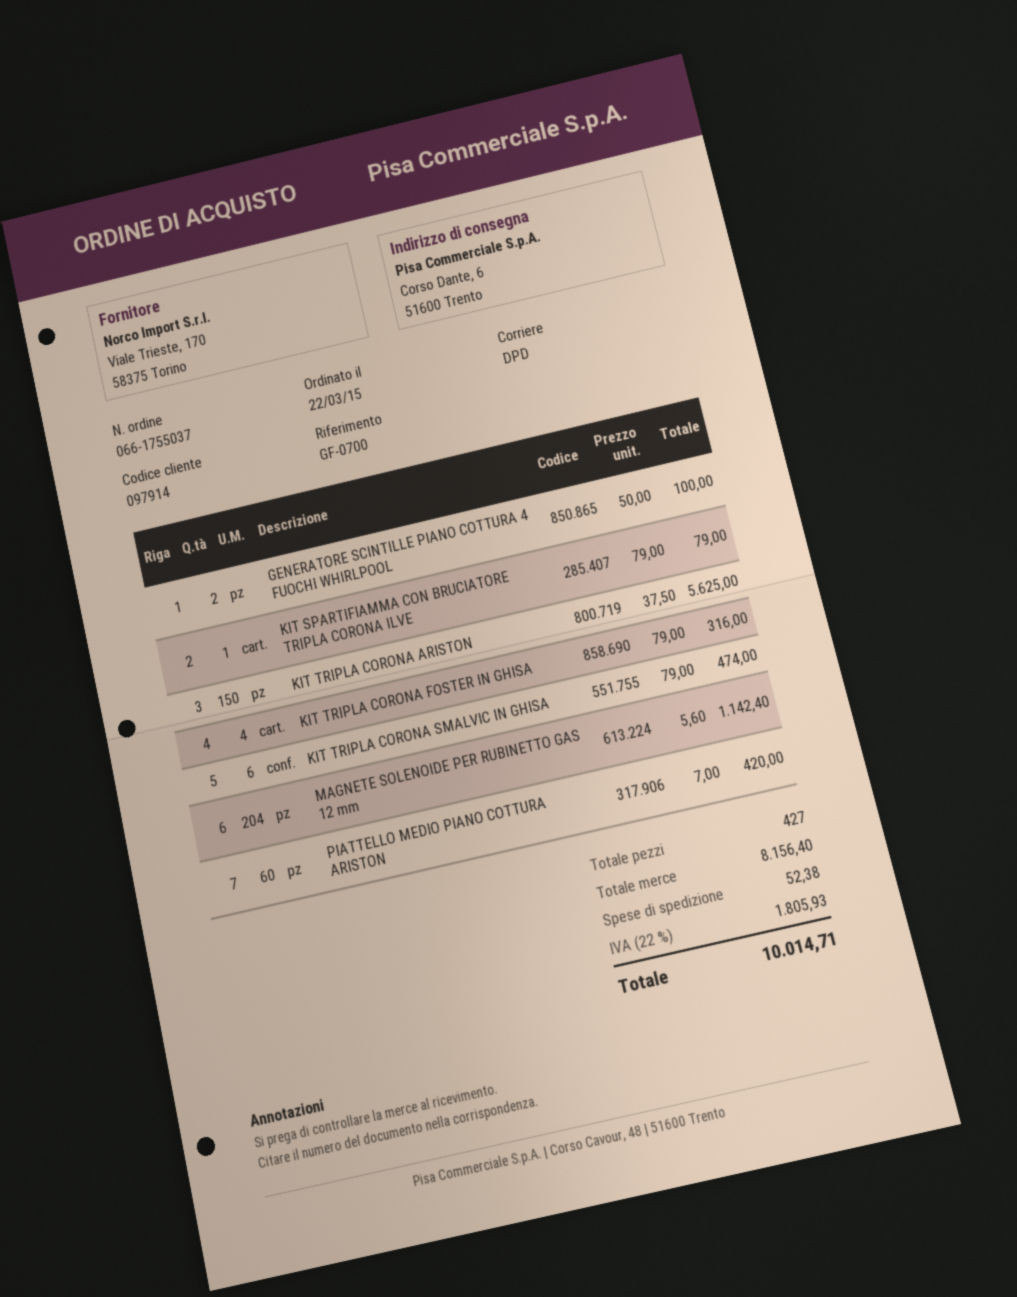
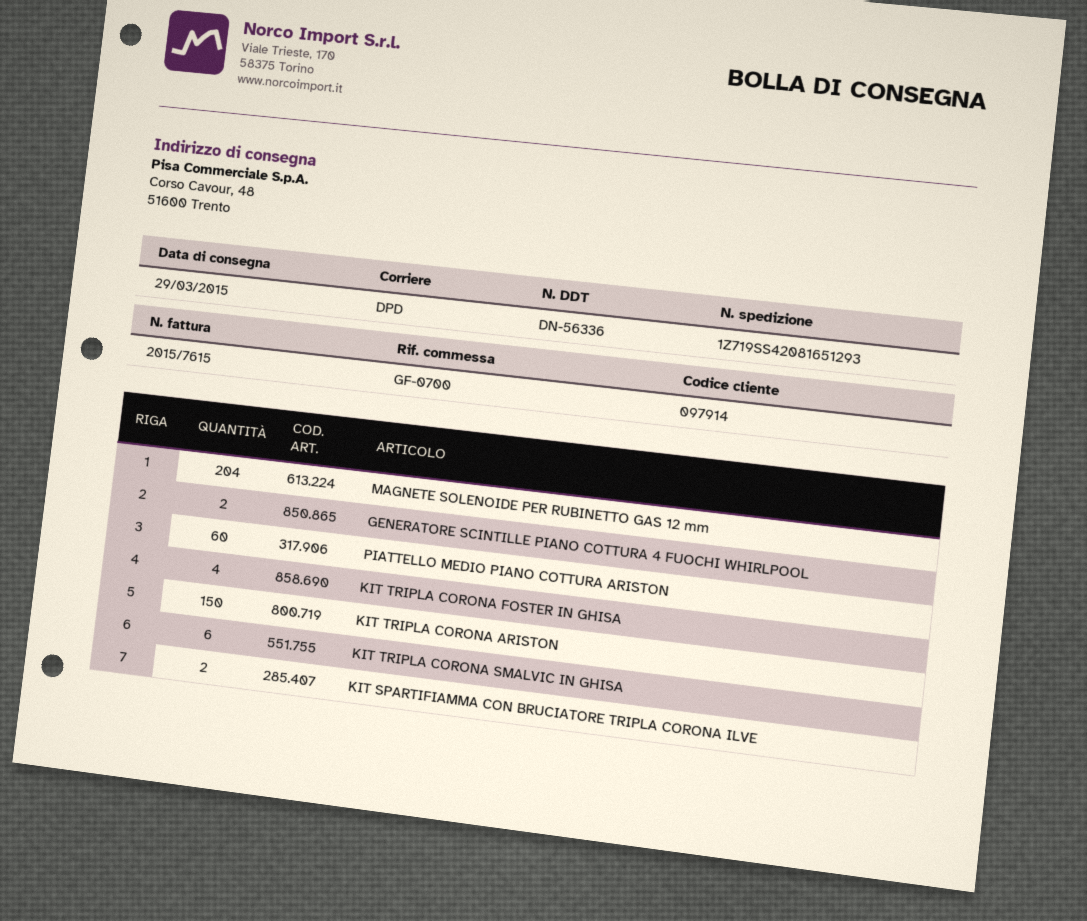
ship to: Corso Dante, 6, 51600 Trento -> Corso Cavour, 48, 51600 Trento
KIT SPARTIFIAMMA CON BRUCIATORE TRIPLA CORONA ILVE: 1 -> 2

